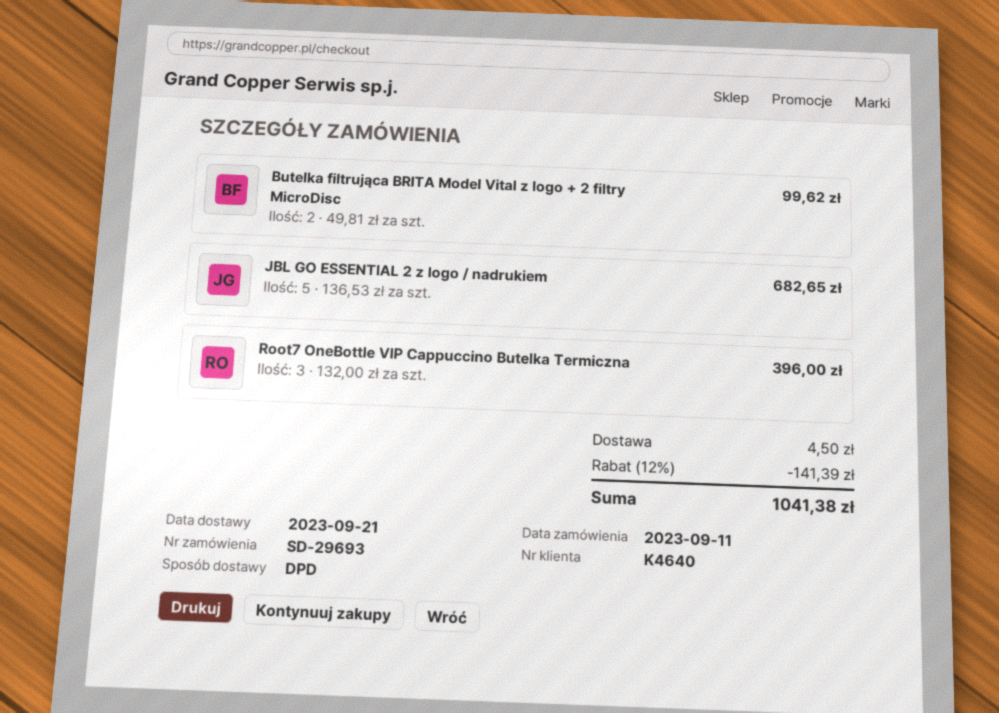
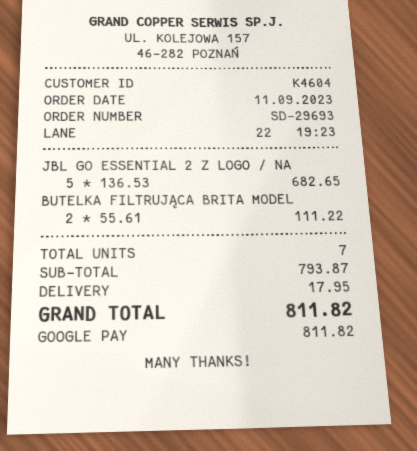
customer number: K4640 -> K4604
Butelka filtrująca BRITA Model Vital z logo + 2 filtry MicroDisc: 2 x 49.81 = 99.62 -> 2 x 55.61 = 111.22
Root7 OneBottle VIP Cappuccino Butelka Termiczna: 3 x 132.00 = 396.00 -> none
discount: 12% = 141.39 -> none
shipping: 4.50 -> 17.95
total: 1041.38 -> 811.82

